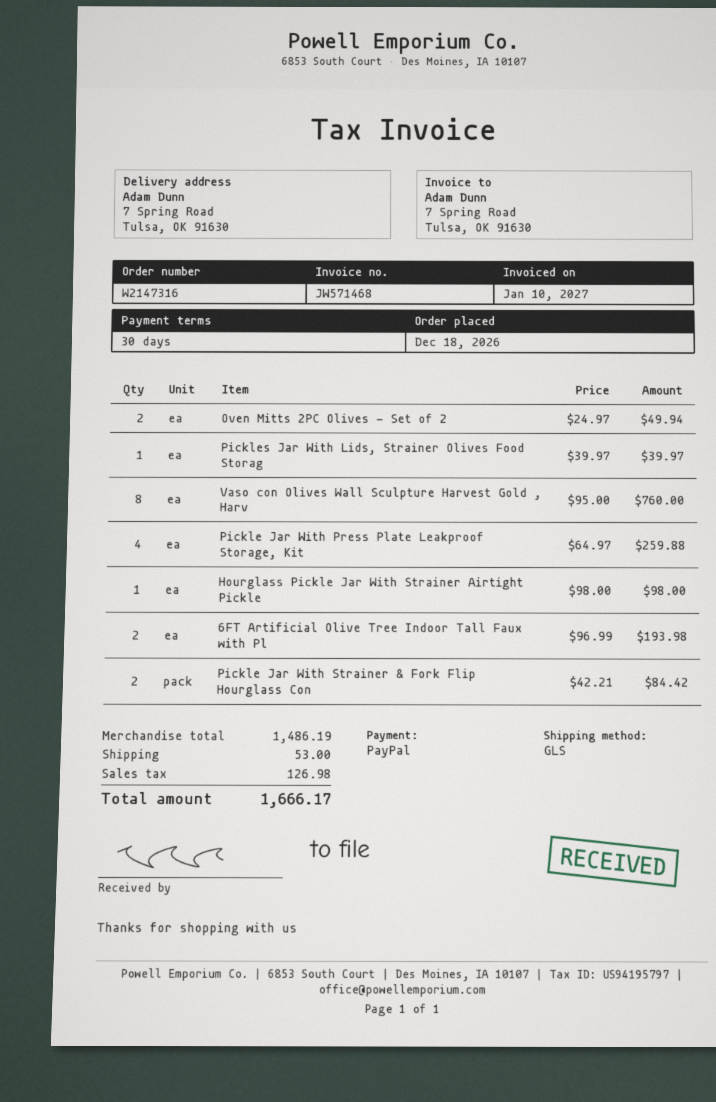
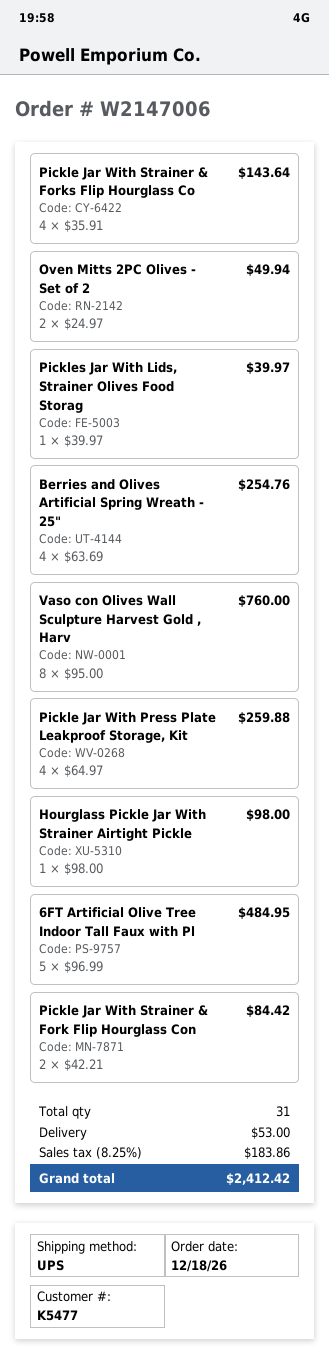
order number: W2147316 -> W2147006
shipping method: GLS -> UPS
6FT Artificial Olive Tree Indoor Tall Faux with Pl: 2 x 96.99 = 193.98 -> 5 x 96.99 = 484.95
Pickle Jar With Strainer & Forks Flip Hourglass Co: none -> 4 x 35.91 = 143.64
Berries and Olives Artificial Spring Wreath - 25": none -> 4 x 63.69 = 254.76
tax: 126.98 -> 183.86
total: 1666.17 -> 2412.42

